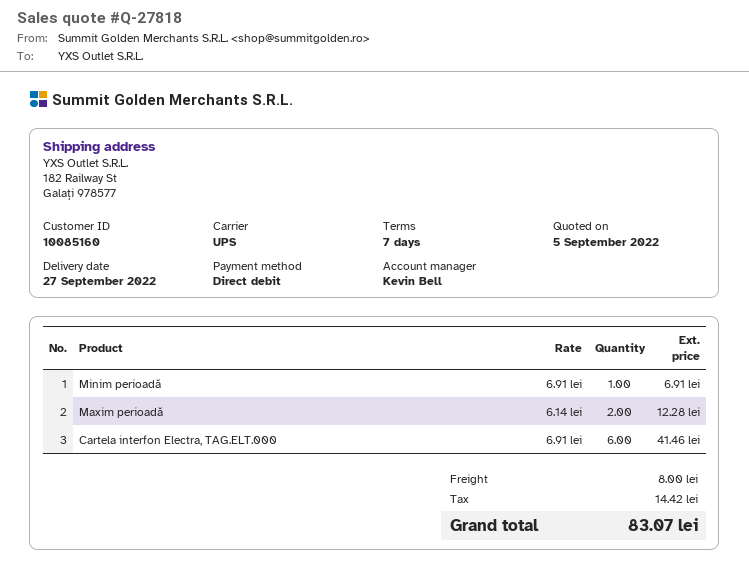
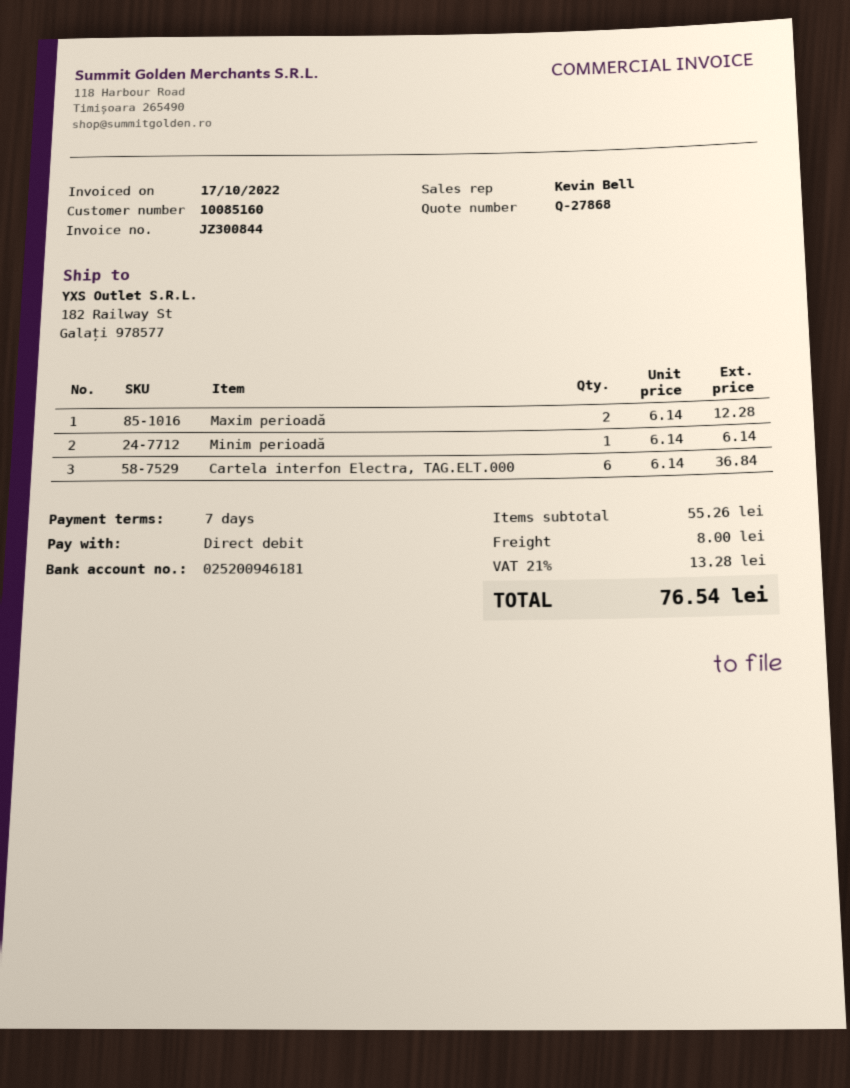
quote number: Q-27818 -> Q-27868
Minim perioadă: 1 x 6.91 = 6.91 -> 1 x 6.14 = 6.14
Cartela interfon Electra, TAG.ELT.000: 6 x 6.91 = 41.46 -> 6 x 6.14 = 36.84
tax: 14.42 -> 13.28
total: 83.07 -> 76.54

